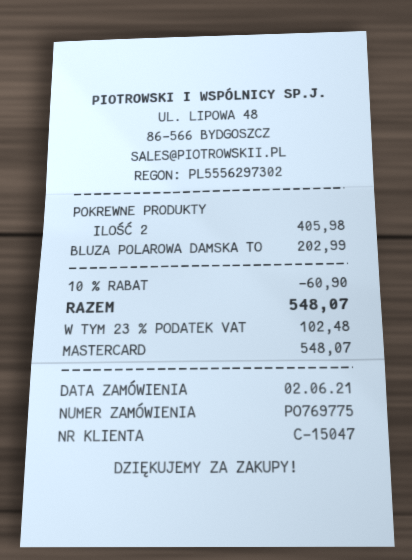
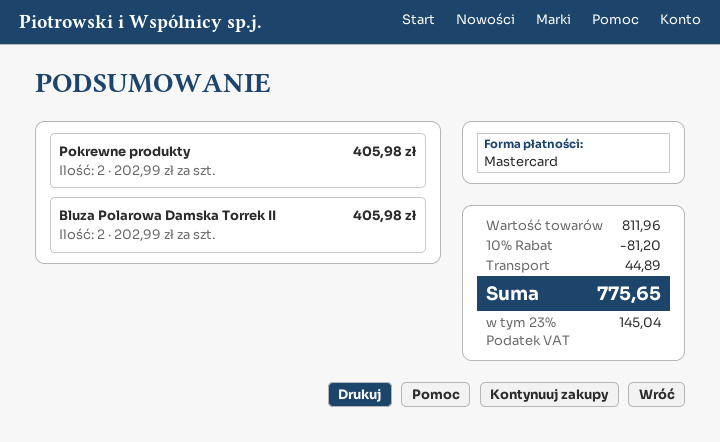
BLUZA POLAROWA DAMSKA TO: 1 for 202.99 -> 2 for 405.98
discount: 10% = 60.90 -> 10% = 81.20
shipping: none -> 44.89
tax: 23% = 102.48 -> 23% = 145.04
total: 548.07 -> 775.65

